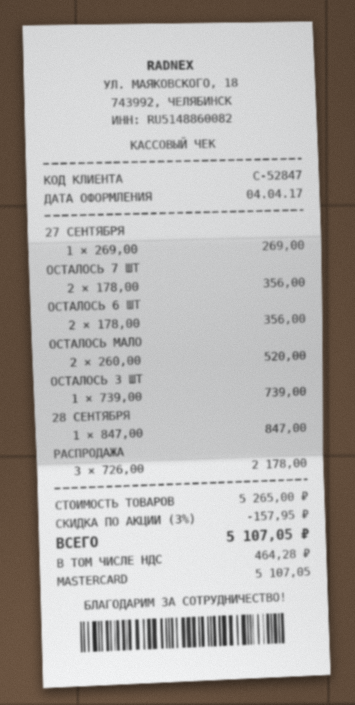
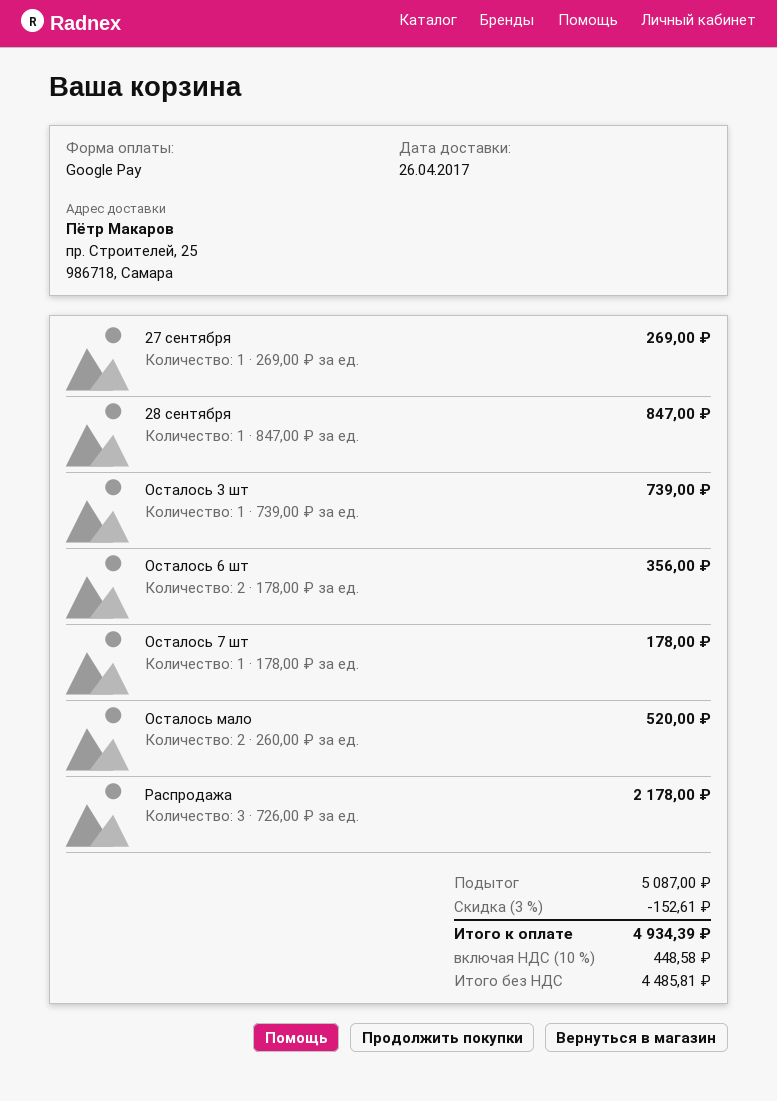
payment method: Mastercard -> Google Pay
ОСТАЛОСЬ 7 ШТ: 2 x 178.00 = 356.00 -> 1 x 178.00 = 178.00
subtotal: 5265.00 -> 5087.00
discount: 3% = 157.95 -> 3% = 152.61
tax: 464.28 -> 448.58
total: 5107.05 -> 4934.39

